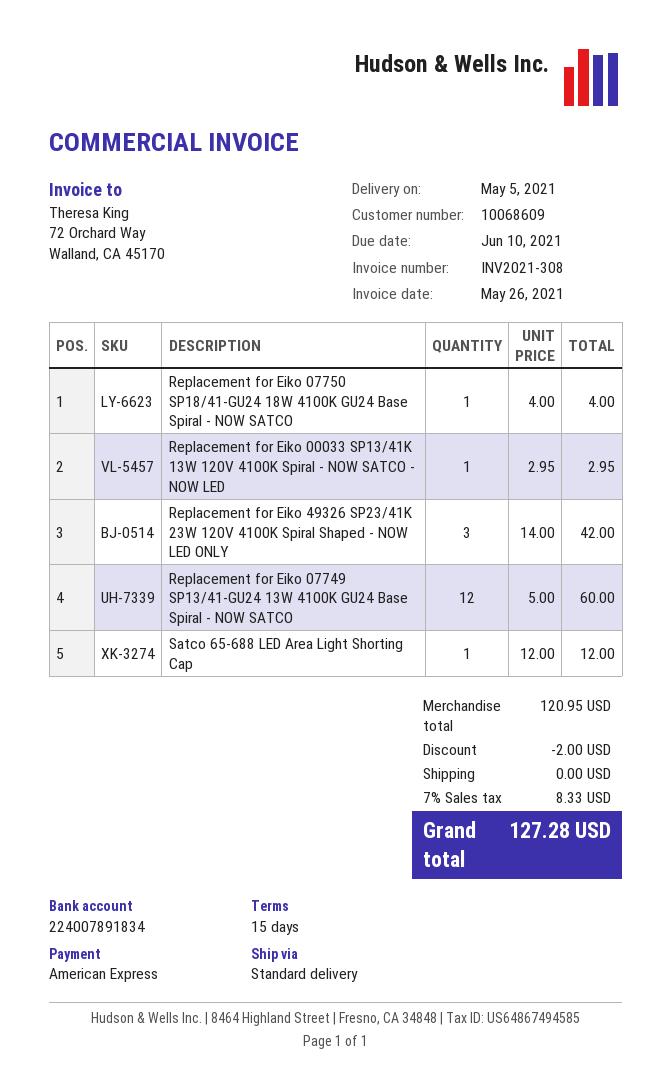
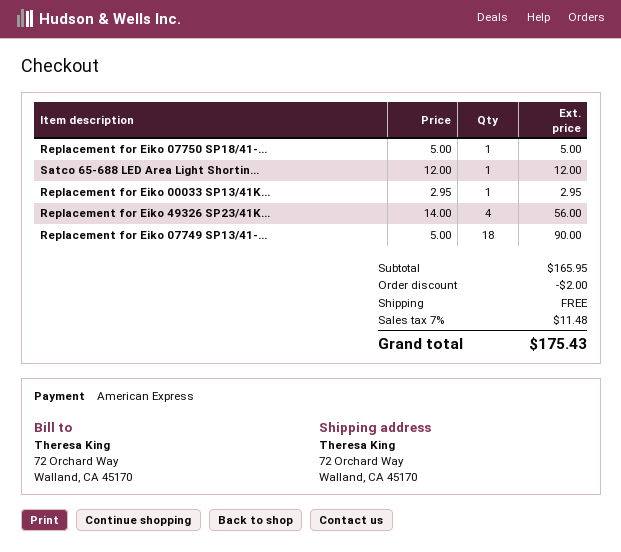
Replacement for Eiko 07750 SP18/41-GU24 18W 4100K GU24 Base Spiral - NOW SATCO: 1 x 4.00 = 4.00 -> 1 x 5.00 = 5.00
Replacement for Eiko 49326 SP23/41K 23W 120V 4100K Spiral Shaped - NOW LED ONLY: 3 x 14.00 = 42.00 -> 4 x 14.00 = 56.00
Replacement for Eiko 07749 SP13/41-GU24 13W 4100K GU24 Base Spiral - NOW SATCO: 12 x 5.00 = 60.00 -> 18 x 5.00 = 90.00
subtotal: 120.95 -> 165.95
tax: 7% = 8.33 -> 7% = 11.48
total: 127.28 -> 175.43

